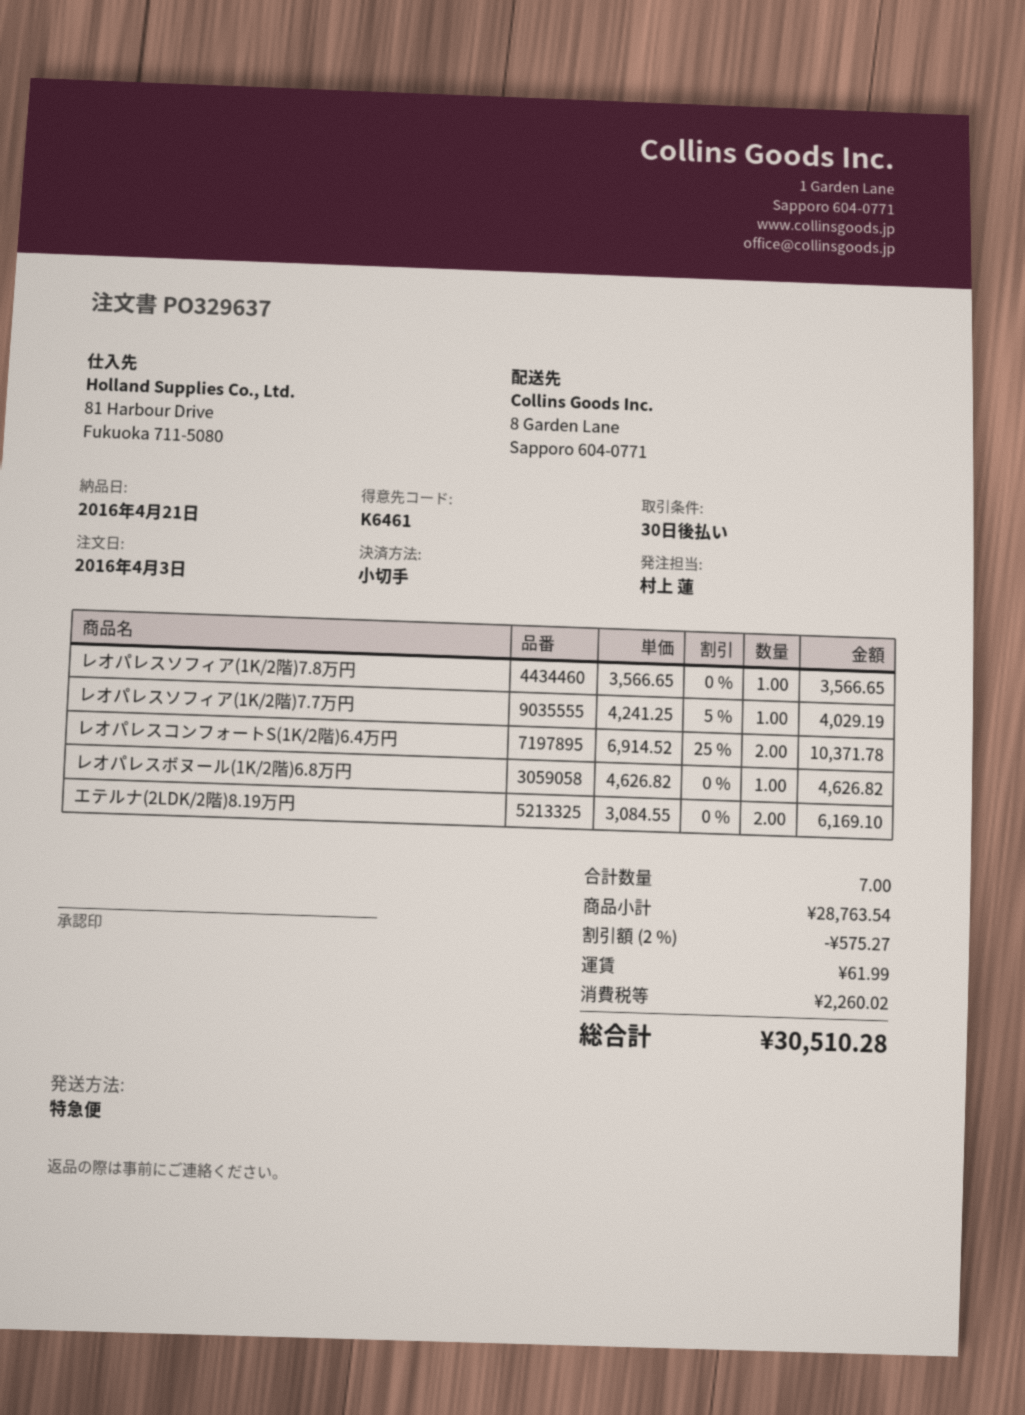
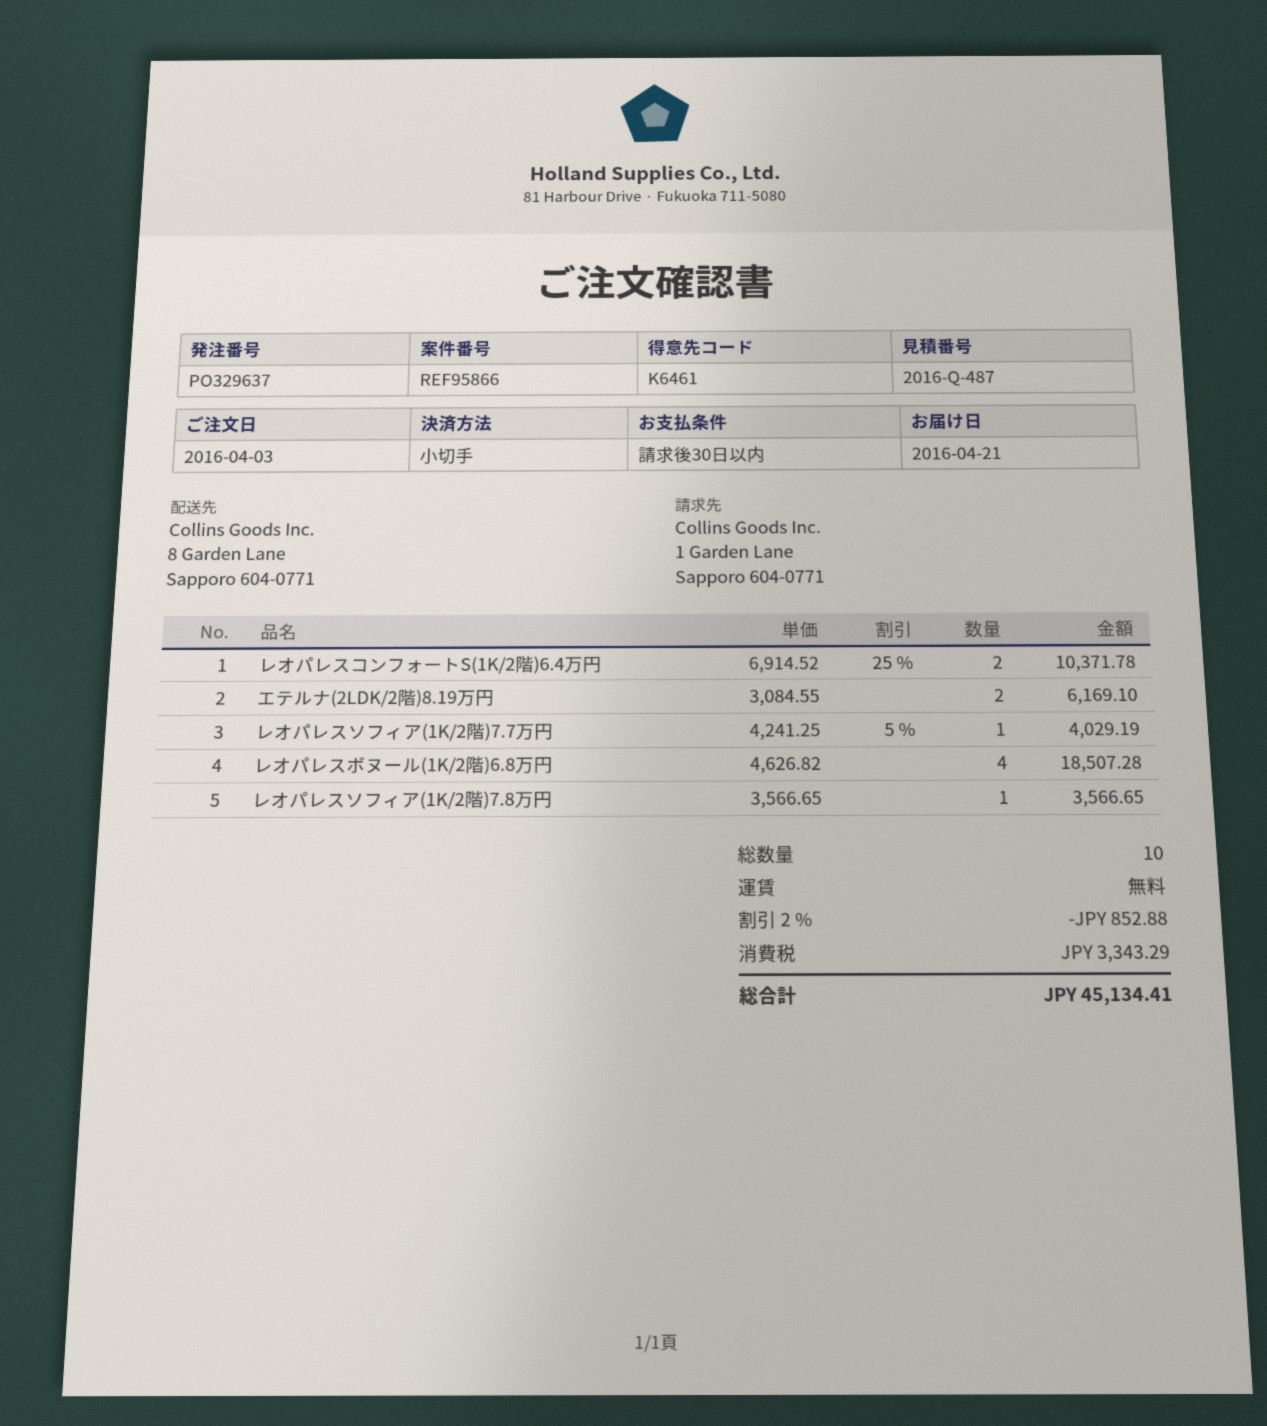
レオパレスボヌール(1K/2階)6.8万円: 1 x 4626.82 = 4626.82 -> 4 x 4626.82 = 18507.28
total quantity: 7 -> 10
discount: 2% = 575.27 -> 2% = 852.88
shipping: 61.99 -> 0.00
tax: 2260.02 -> 3343.29
total: 30510.28 -> 45134.41

